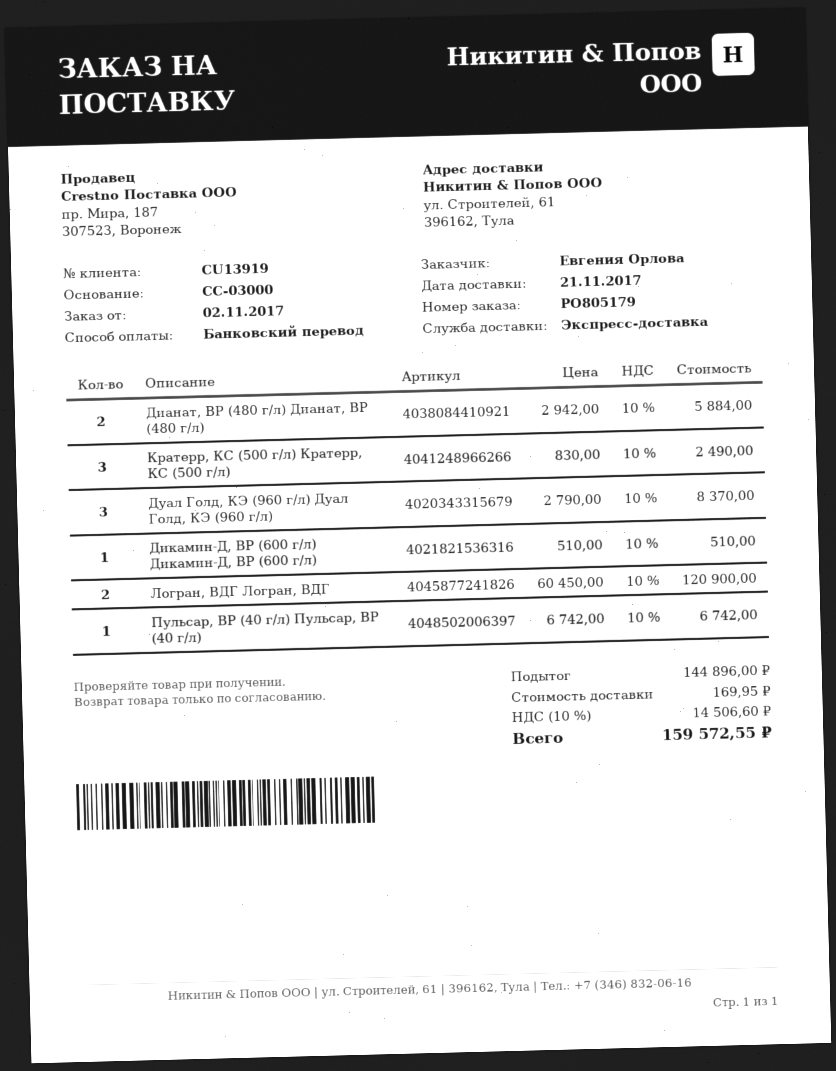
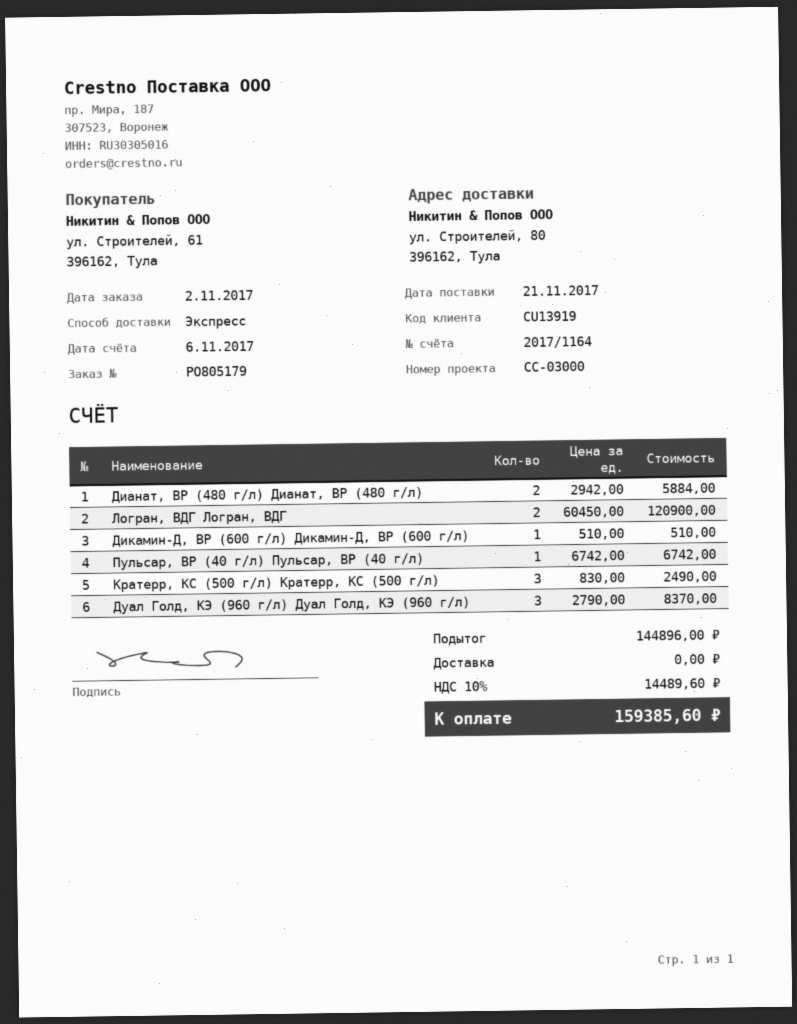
ship to: ул. Строителей, 61, 396162, Тула -> ул. Строителей, 80, 396162, Тула
shipping: 169.95 -> 0.00
tax: 10% = 14506.60 -> 10% = 14489.60
total: 159572.55 -> 159385.60

